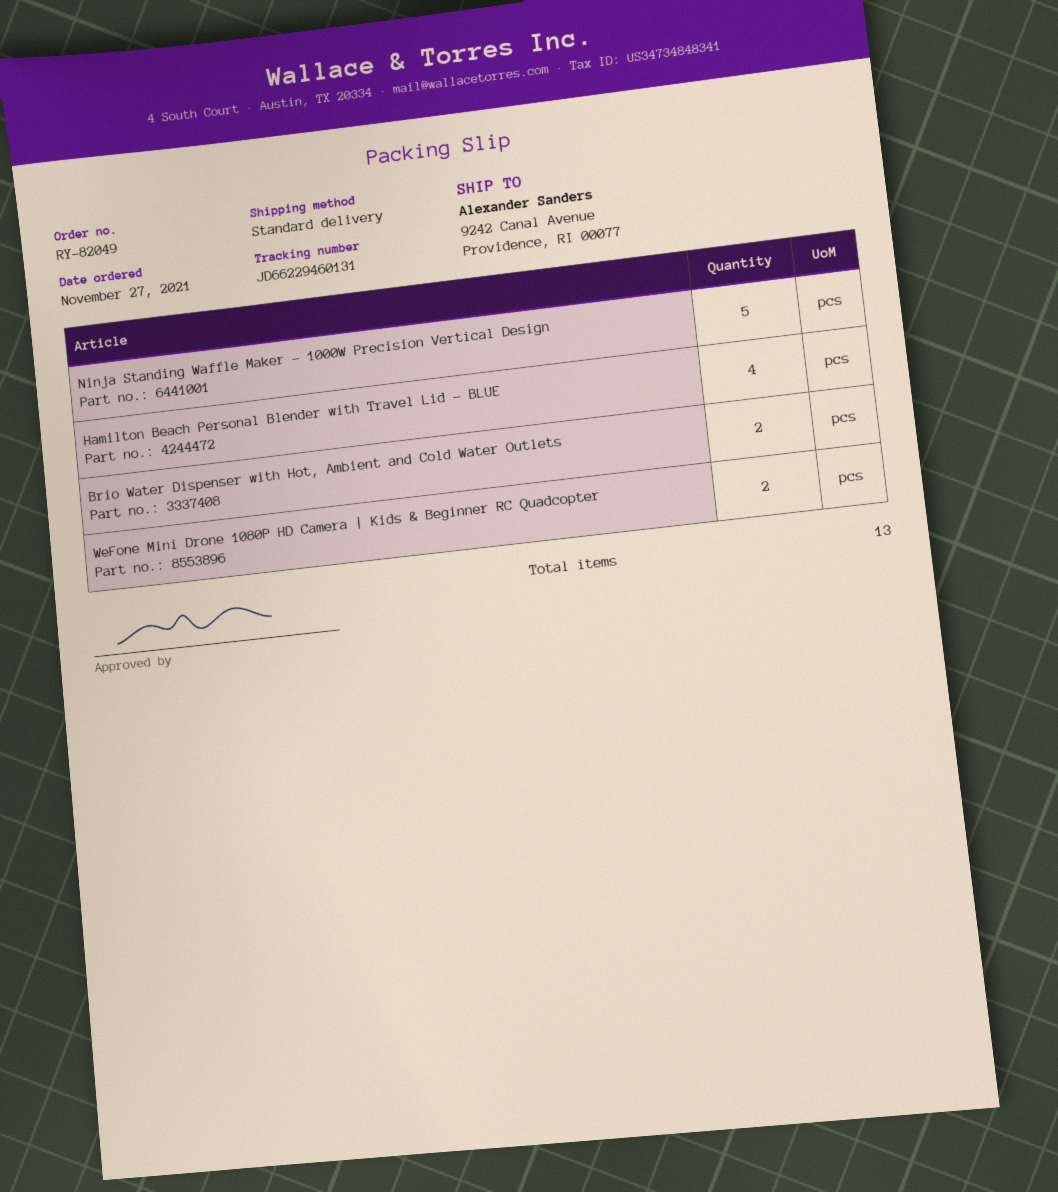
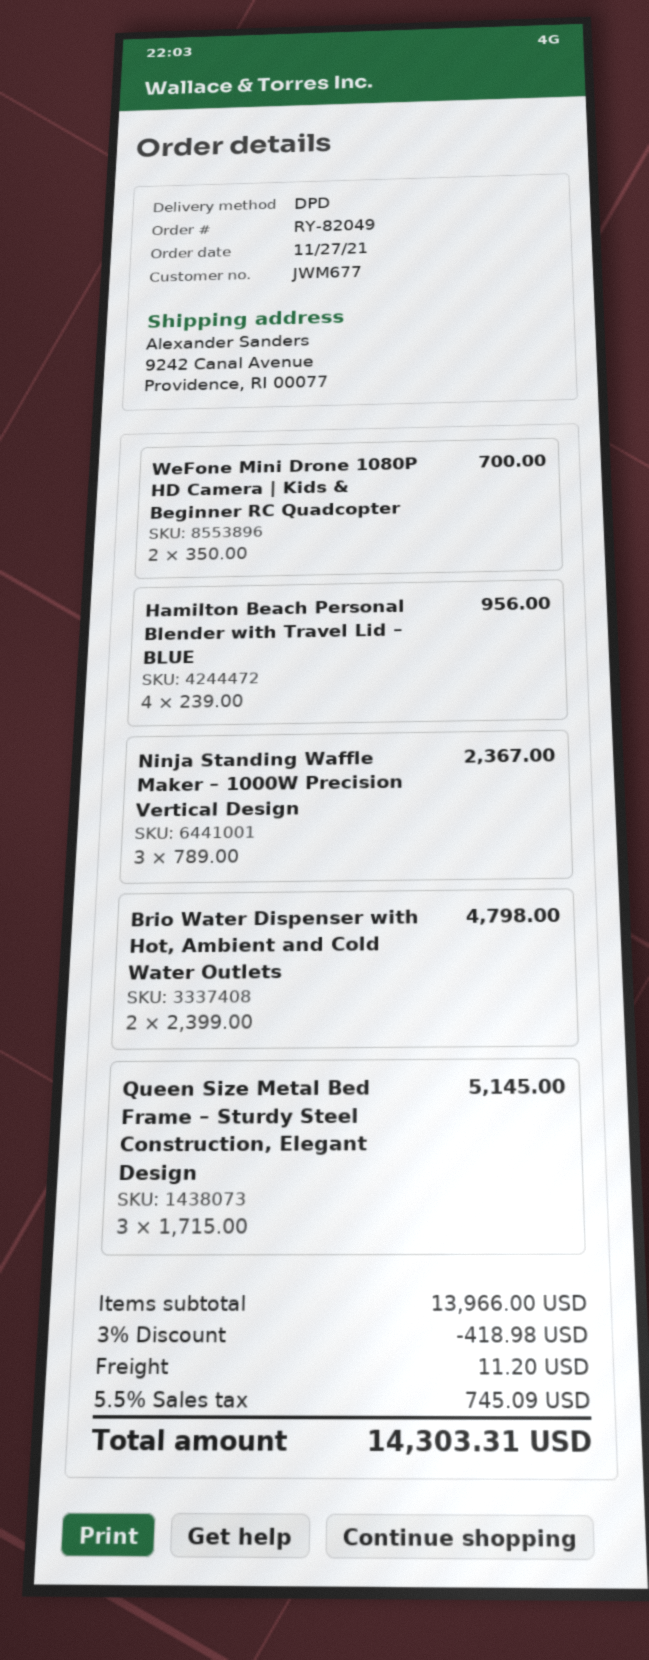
shipping method: standard -> DPD
Ninja Standing Waffle Maker – 1000W Precision Vertical Design: 5 -> 3
Queen Size Metal Bed Frame – Sturdy Steel Construction, Elegant Design: none -> 3

